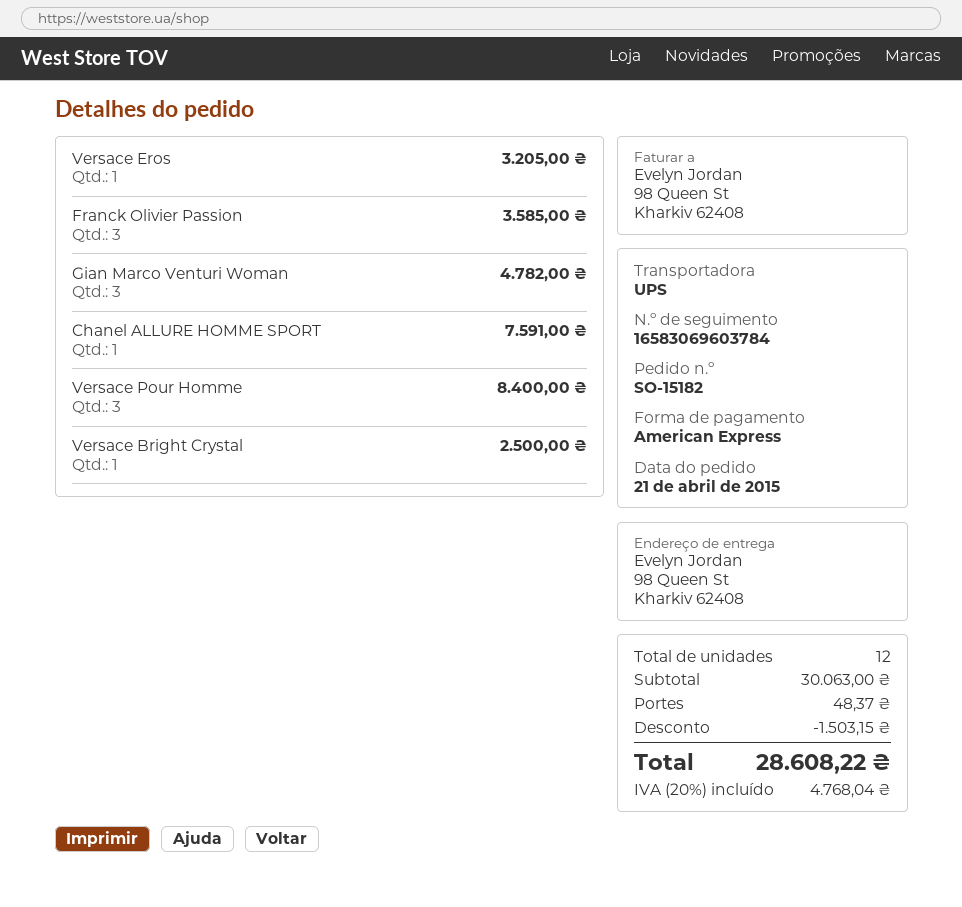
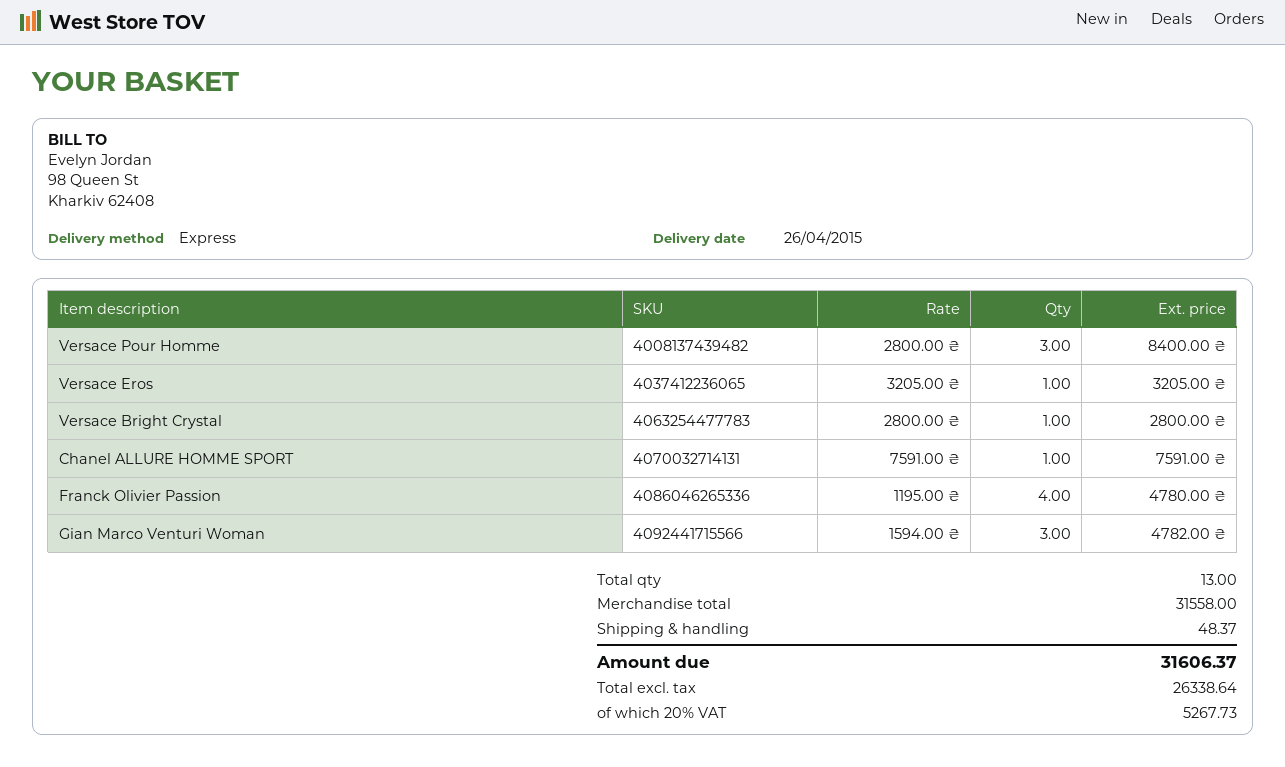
shipping method: UPS -> express
Franck Olivier Passion: 3 for 3585.00 -> 4 for 4780.00
Versace Bright Crystal: 1 for 2500.00 -> 1 for 2800.00
total quantity: 12 -> 13
subtotal: 30063.00 -> 31558.00
discount: 1503.15 -> none
tax: 20% = 4768.04 -> 20% = 5267.73
total: 28608.22 -> 31606.37

